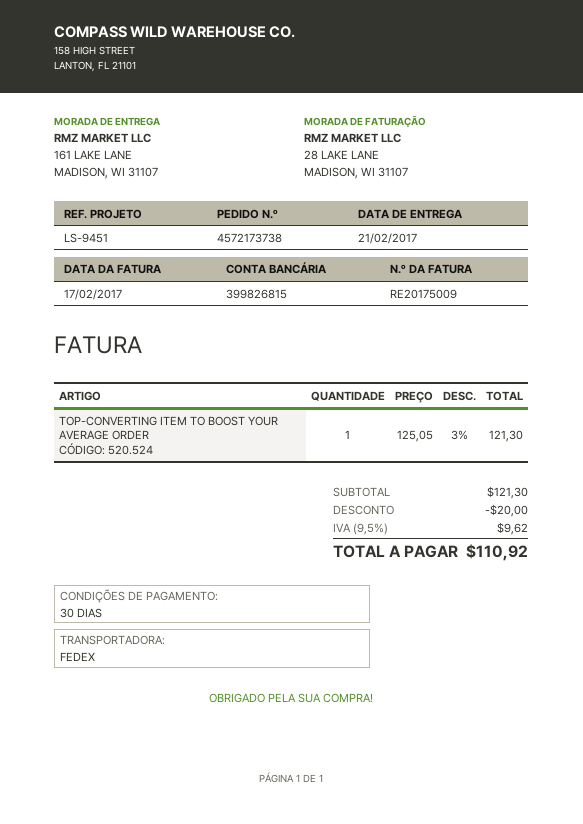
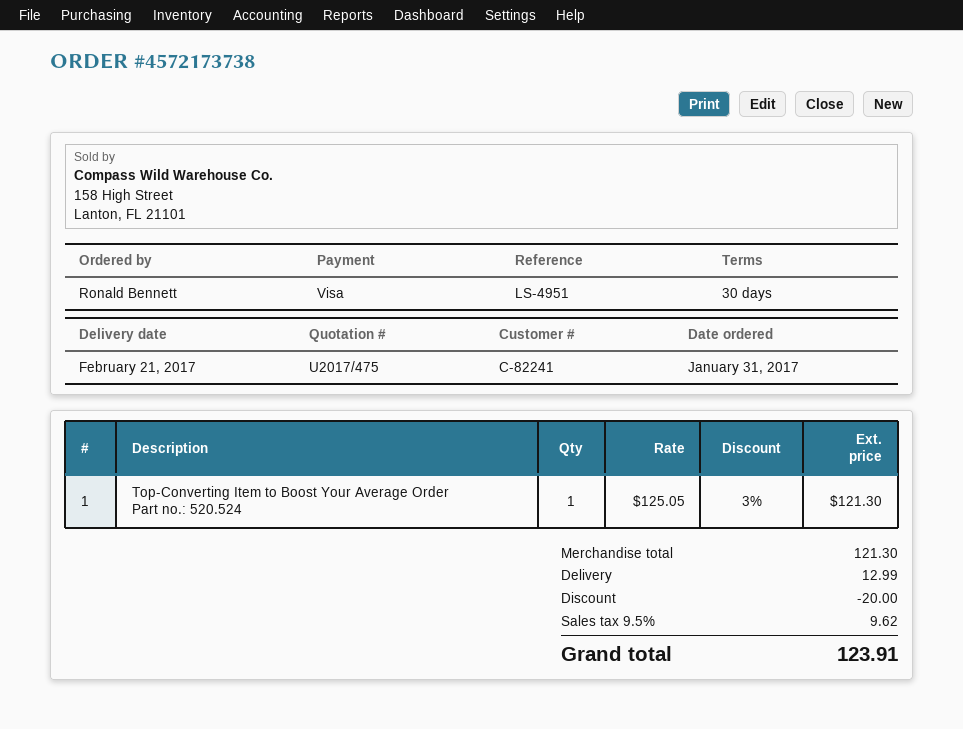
reference: LS-9451 -> LS-4951
shipping: none -> 12.99
total: 110.92 -> 123.91

